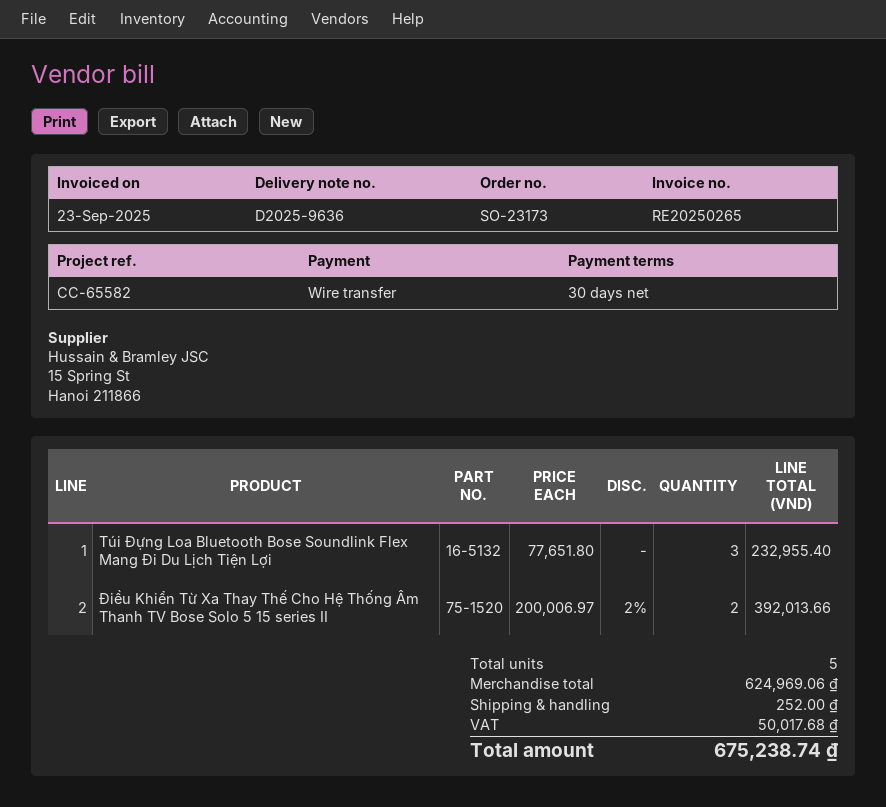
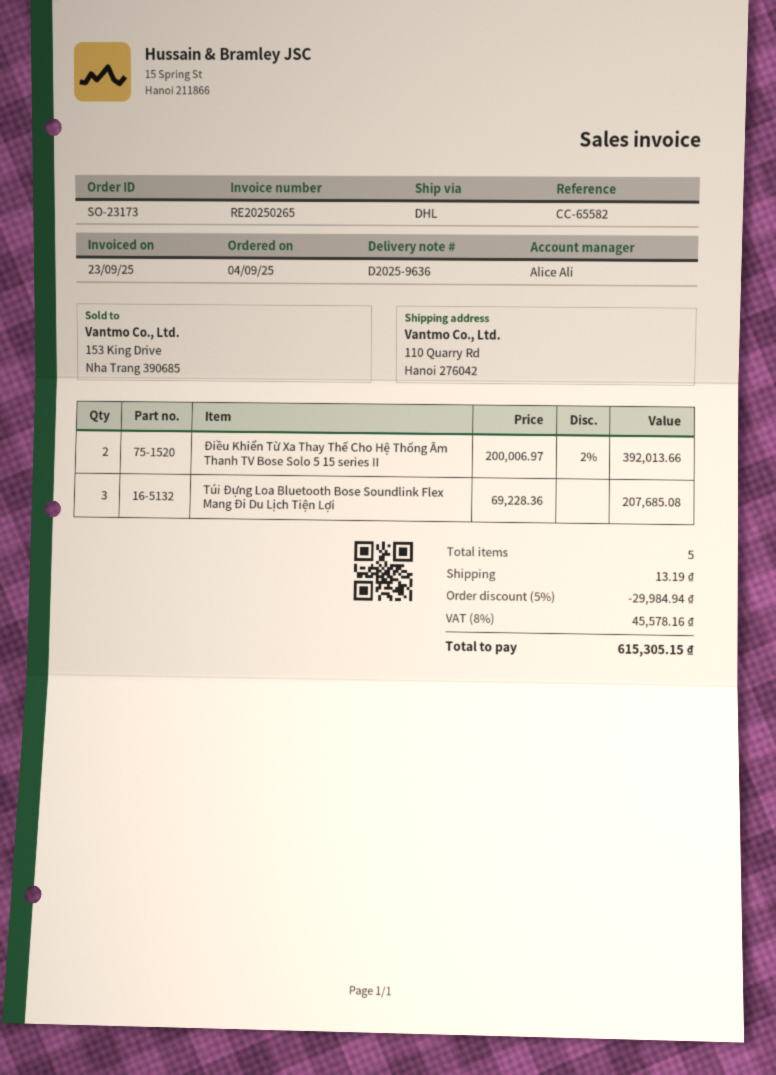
Túi Đựng Loa Bluetooth Bose Soundlink Flex Mang Đi Du Lịch Tiện Lợi: 3 x 77651.80 = 232955.40 -> 3 x 69228.36 = 207685.08
discount: none -> 5% = 29984.94
shipping: 252.00 -> 13.19
tax: 50017.68 -> 45578.16
total: 675238.74 -> 615305.15

